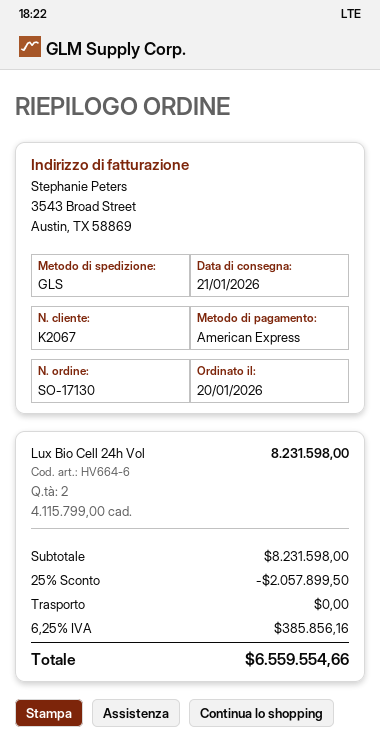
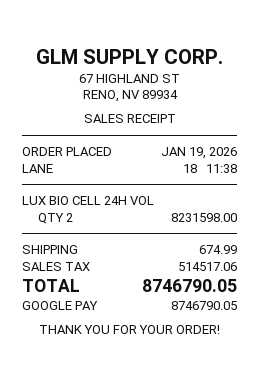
order date: 2026-01-20 -> 2026-01-19
payment method: American Express -> Google Pay
discount: 25% = 2057899.50 -> none
shipping: 0.00 -> 674.99
tax: 385856.16 -> 514517.06
total: 6559554.66 -> 8746790.05

